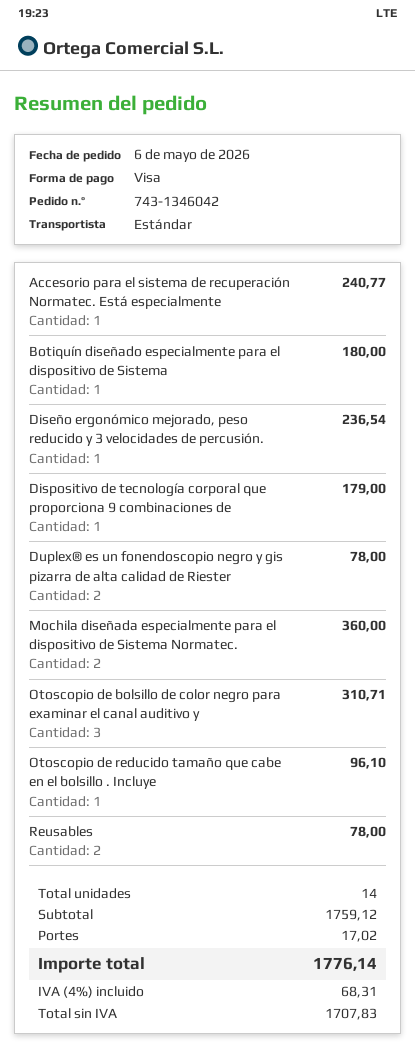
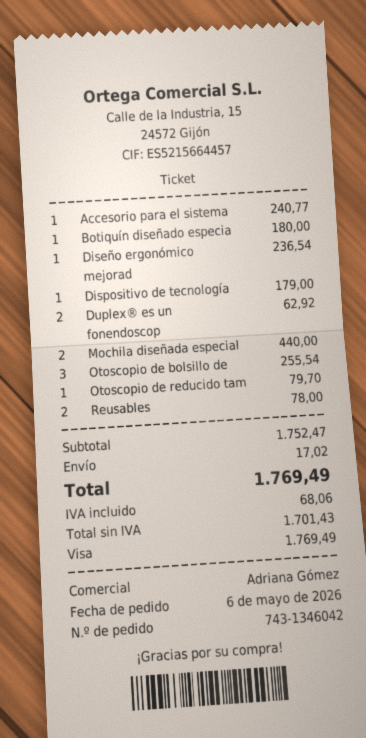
Duplex® es un fonendoscopio negro y gis pizarra de alta calidad de Riester: 2 for 78.00 -> 2 for 62.92
Mochila diseñada especialmente para el dispositivo de Sistema Normatec.: 2 for 360.00 -> 2 for 440.00
Otoscopio de bolsillo de color negro para examinar el canal auditivo y: 3 for 310.71 -> 3 for 255.54
Otoscopio de reducido tamaño que cabe en el bolsillo . Incluye: 1 for 96.10 -> 1 for 79.70
subtotal: 1759.12 -> 1752.47
net: 1707.83 -> 1701.43
tax: 68.31 -> 68.06
total: 1776.14 -> 1769.49

